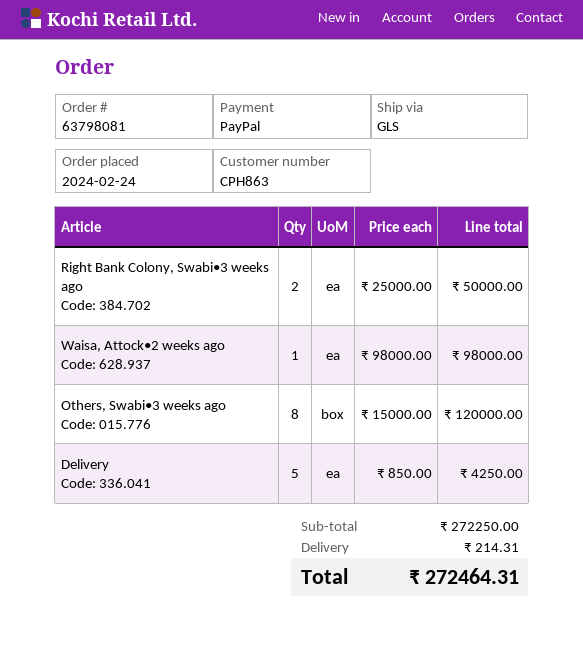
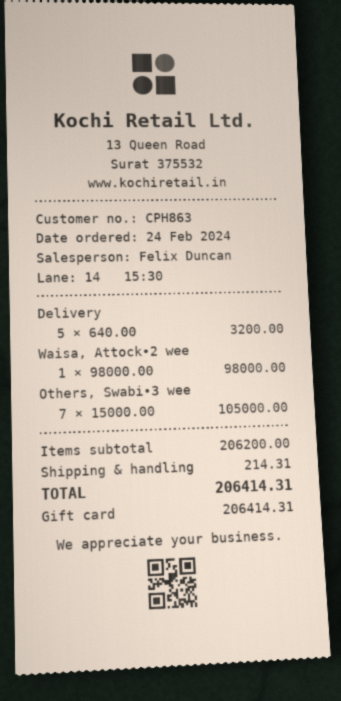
payment method: PayPal -> gift card
Right Bank Colony, Swabi•3 weeks ago: 2 x 25000.00 = 50000.00 -> none
Others, Swabi•3 weeks ago: 8 x 15000.00 = 120000.00 -> 7 x 15000.00 = 105000.00
Delivery: 5 x 850.00 = 4250.00 -> 5 x 640.00 = 3200.00
subtotal: 272250.00 -> 206200.00
total: 272464.31 -> 206414.31

